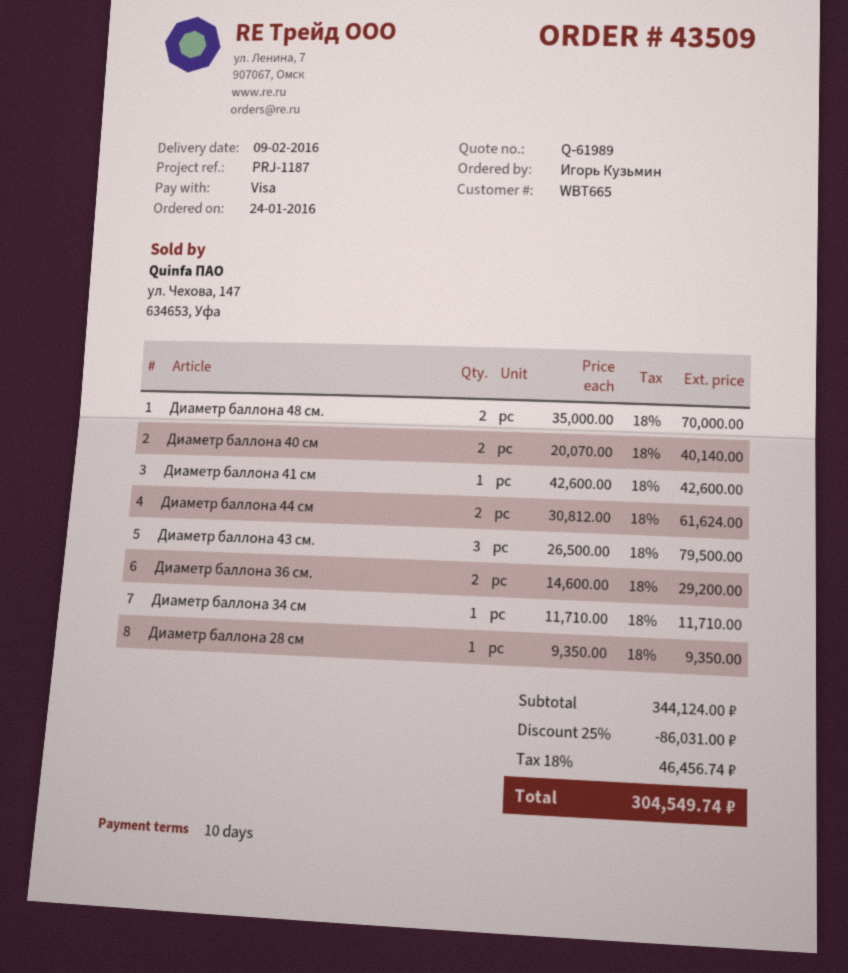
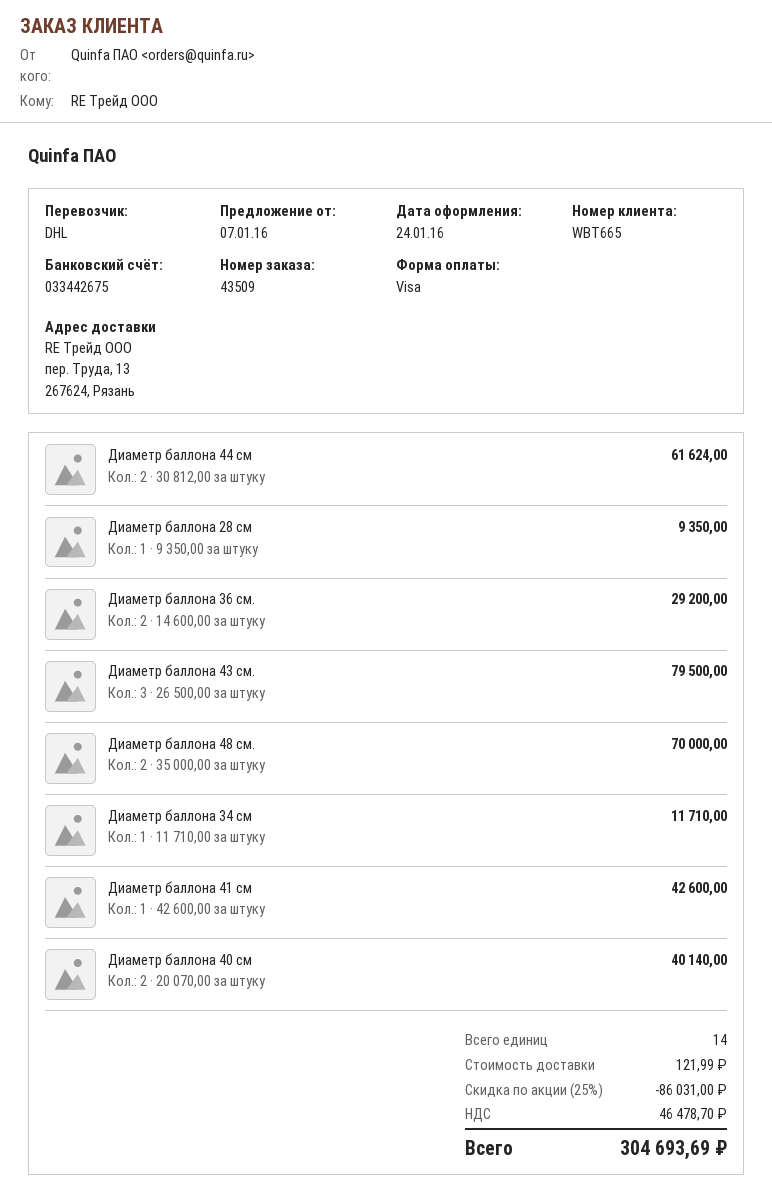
shipping: none -> 121.99
tax: 46456.74 -> 46478.70
total: 304549.74 -> 304693.69

